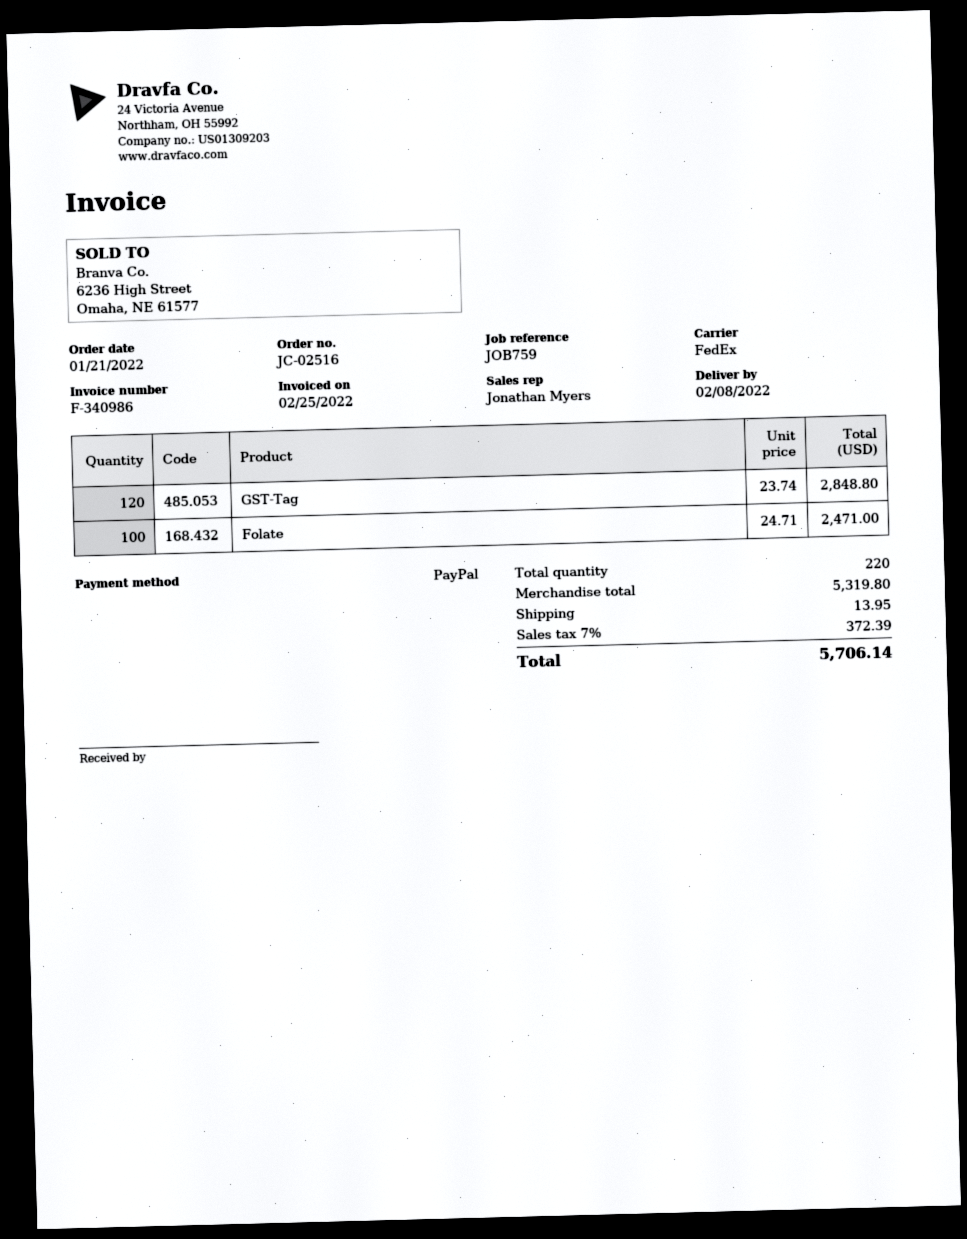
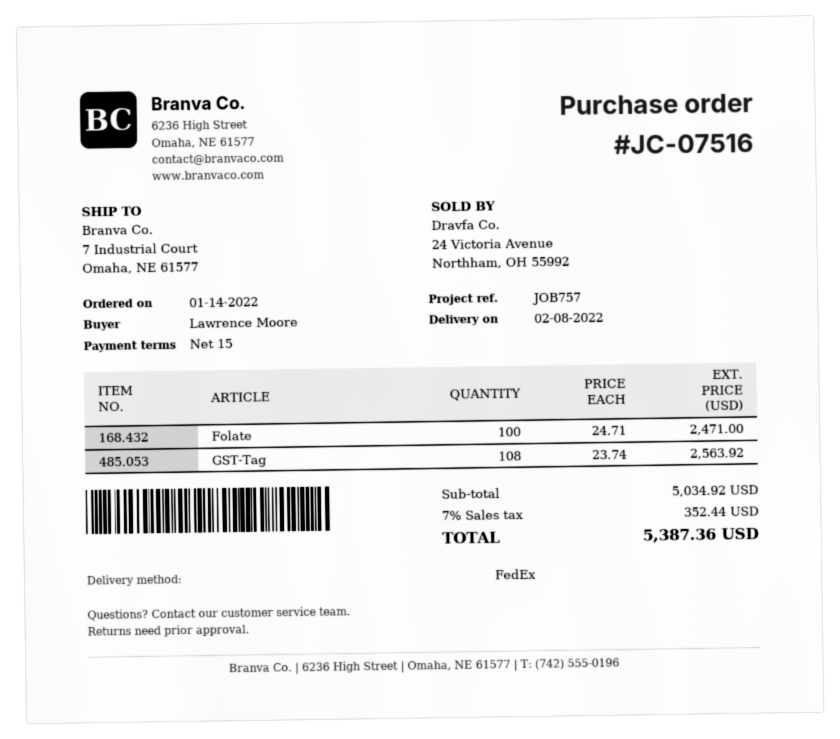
order number: JC-02516 -> JC-07516
order date: 2022-01-21 -> 2022-01-14
reference: JOB759 -> JOB757
GST-Tag: 120 x 23.74 = 2848.80 -> 108 x 23.74 = 2563.92
subtotal: 5319.80 -> 5034.92
shipping: 13.95 -> none
tax: 7% = 372.39 -> 7% = 352.44
total: 5706.14 -> 5387.36

